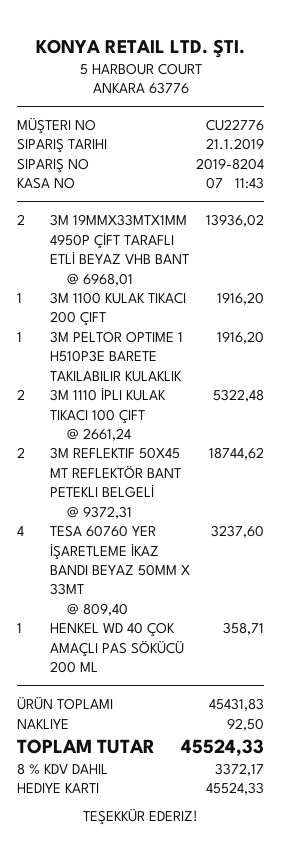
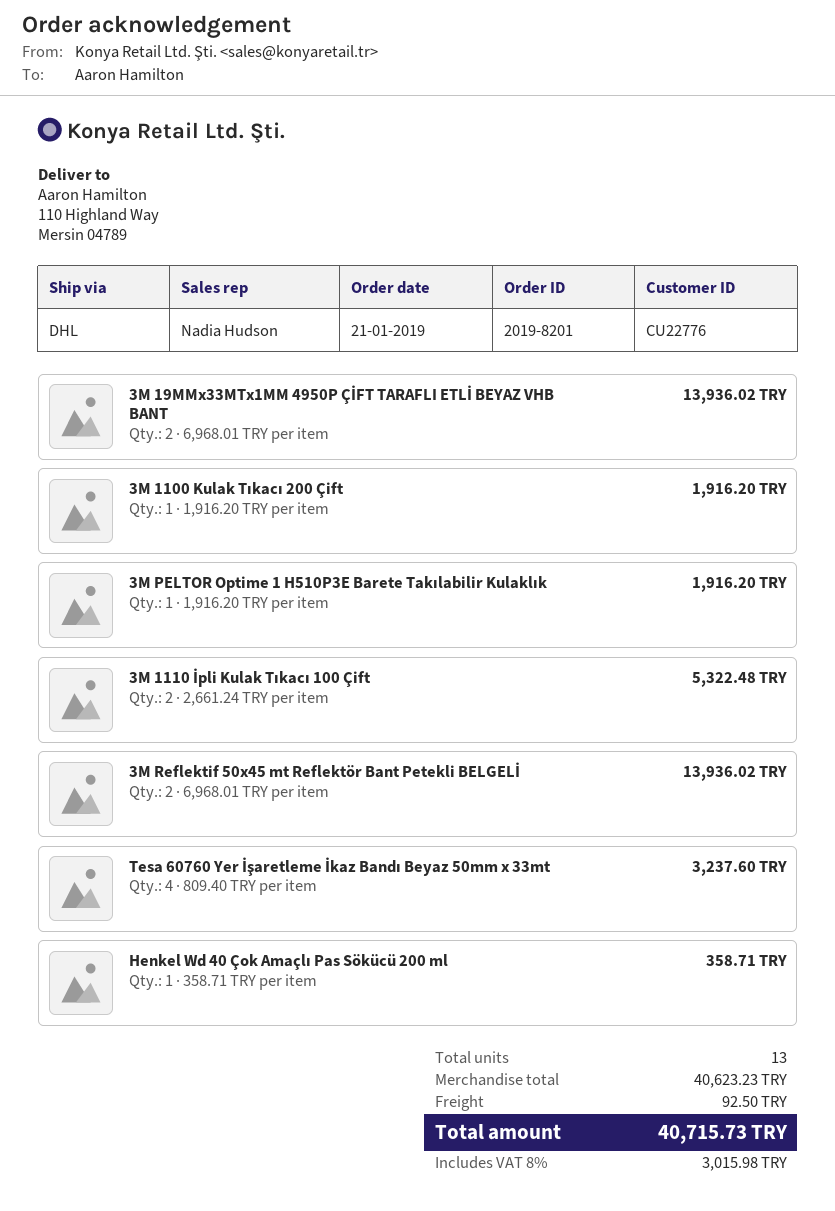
order number: 2019-8204 -> 2019-8201
3M REFLEKTIF 50X45 MT REFLEKTÖR BANT PETEKLI BELGELİ: 2 x 9372.31 = 18744.62 -> 2 x 6968.01 = 13936.02
subtotal: 45431.83 -> 40623.23
tax: 8% = 3372.17 -> 8% = 3015.98
total: 45524.33 -> 40715.73

